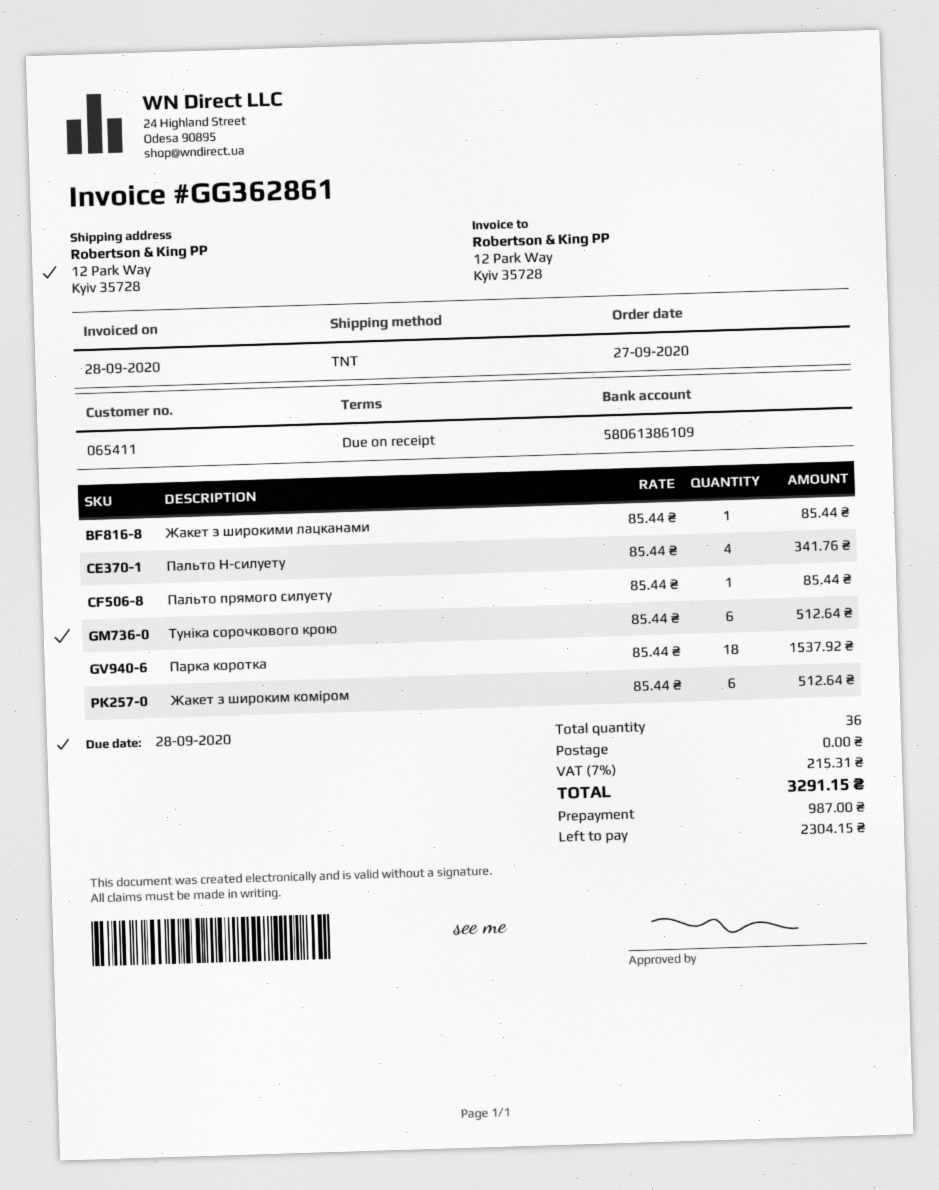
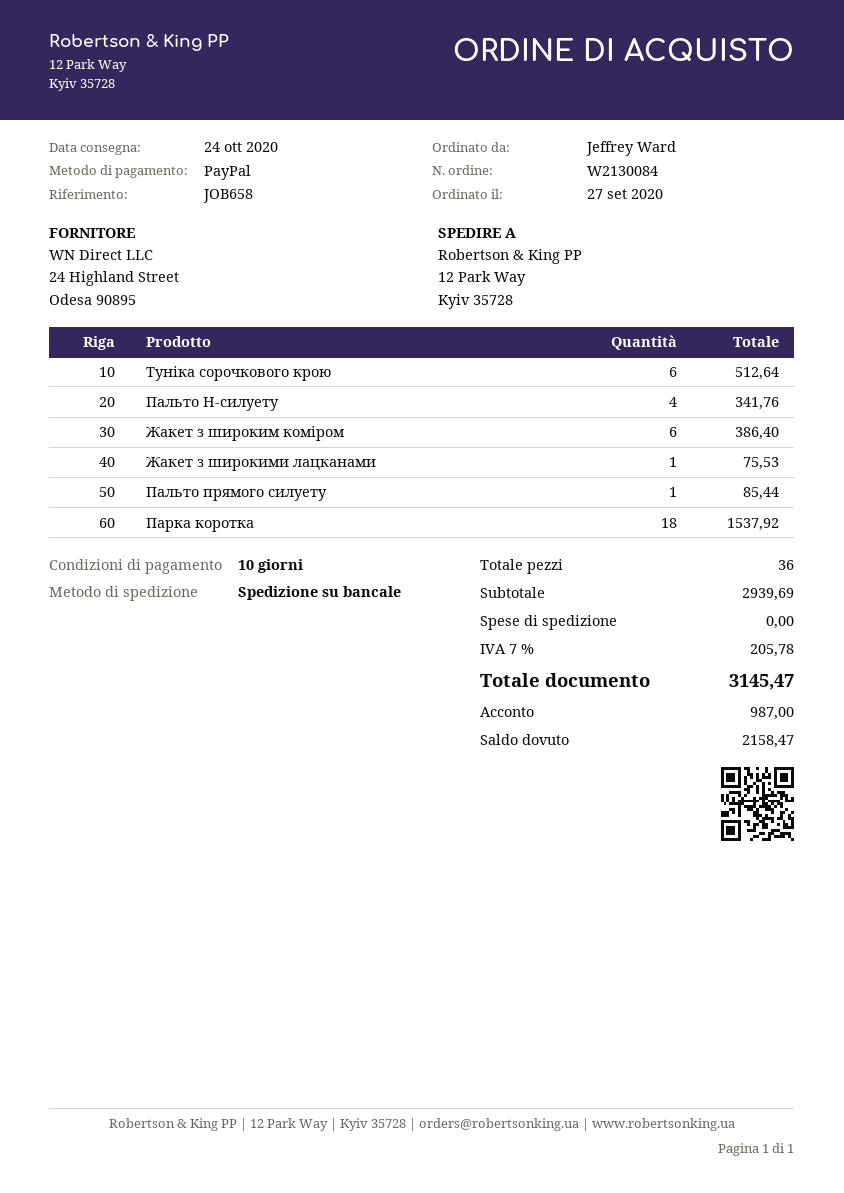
payment terms: on receipt -> 10 days
shipping method: TNT -> pallet freight
Жакет з широкими лацканами: 1 for 85.44 -> 1 for 75.53
Жакет з широким коміром: 6 for 512.64 -> 6 for 386.40
tax: 7% = 215.31 -> 7% = 205.78
total: 3291.15 -> 3145.47
balance: 2304.15 -> 2158.47

